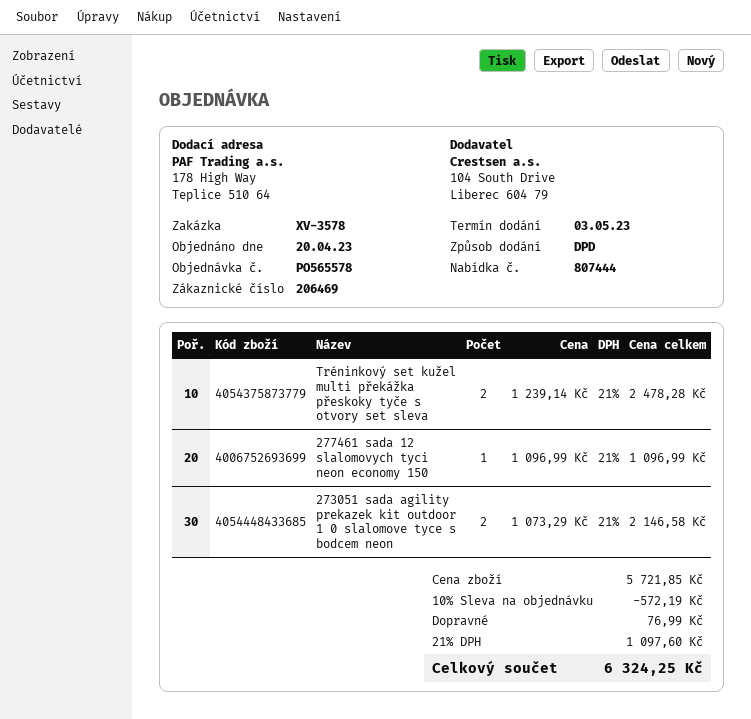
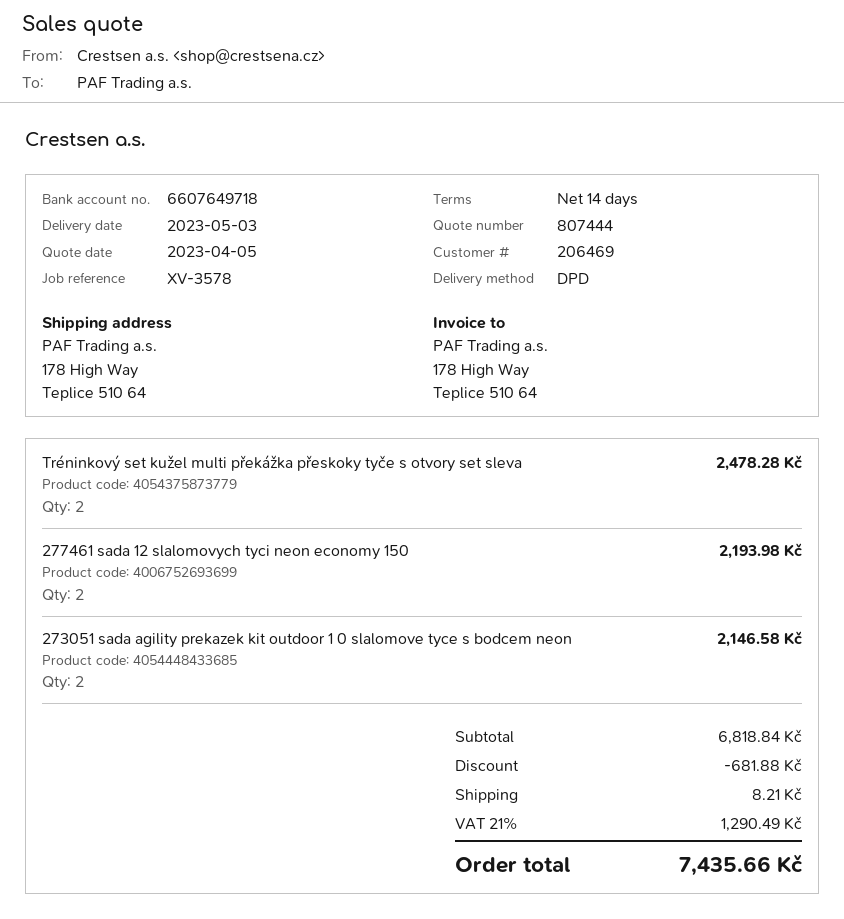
277461 sada 12 slalomovych tyci neon economy 150: 1 for 1096.99 -> 2 for 2193.98
subtotal: 5721.85 -> 6818.84
discount: 572.19 -> 681.88
shipping: 76.99 -> 8.21
tax: 21% = 1097.60 -> 21% = 1290.49
total: 6324.25 -> 7435.66

